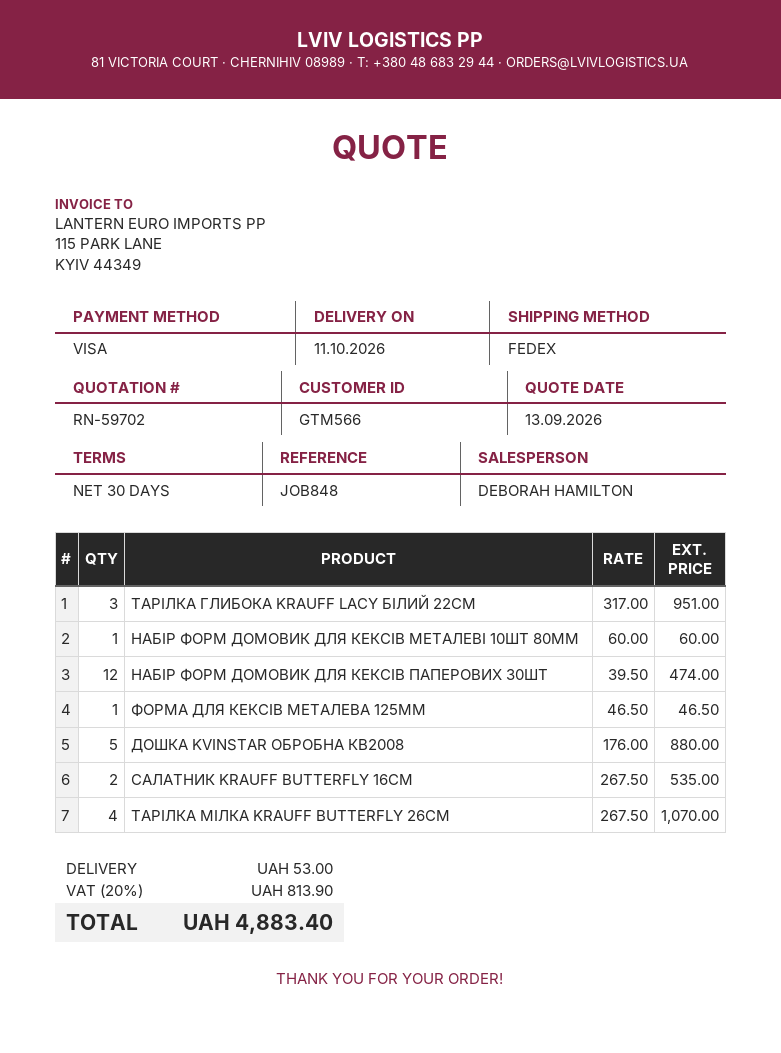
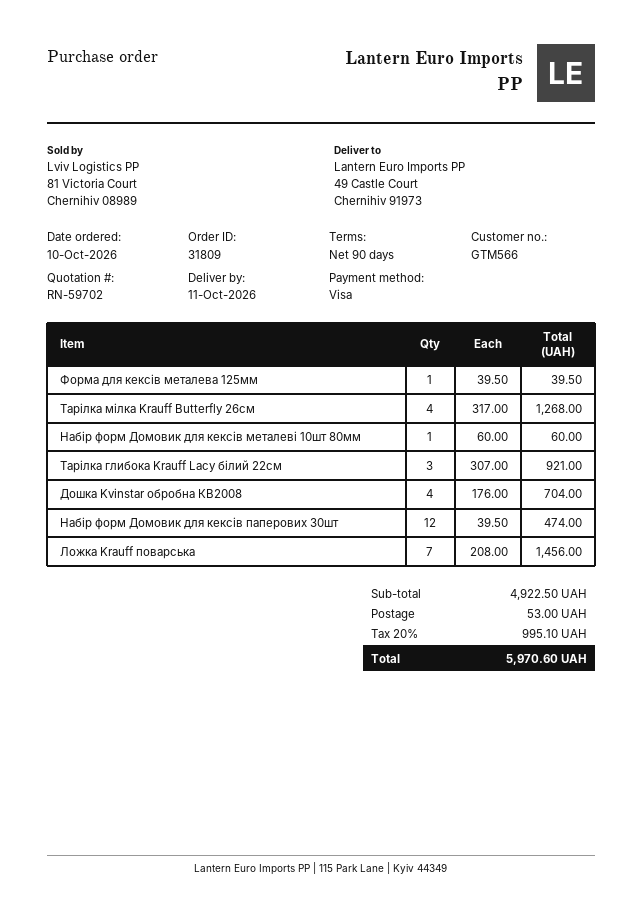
payment terms: 30 days -> 90 days
ТАРІЛКА ГЛИБОКА KRAUFF LACY БІЛИЙ 22СМ: 3 x 317.00 = 951.00 -> 3 x 307.00 = 921.00
ФОРМА ДЛЯ КЕКСІВ МЕТАЛЕВА 125ММ: 1 x 46.50 = 46.50 -> 1 x 39.50 = 39.50
ДОШКА KVINSTAR ОБРОБНА КВ2008: 5 x 176.00 = 880.00 -> 4 x 176.00 = 704.00
САЛАТНИК KRAUFF BUTTERFLY 16СМ: 2 x 267.50 = 535.00 -> none
ТАРІЛКА МІЛКА KRAUFF BUTTERFLY 26СМ: 4 x 267.50 = 1070.00 -> 4 x 317.00 = 1268.00
Ложка Krauff поварська: none -> 7 x 208.00 = 1456.00
tax: 20% = 813.90 -> 20% = 995.10
total: 4883.40 -> 5970.60

